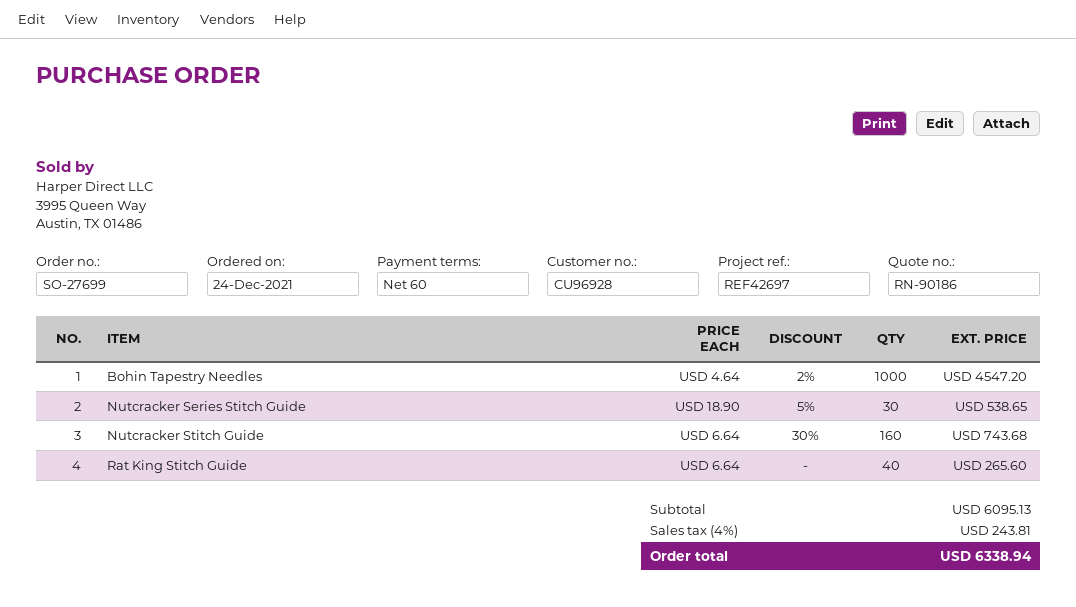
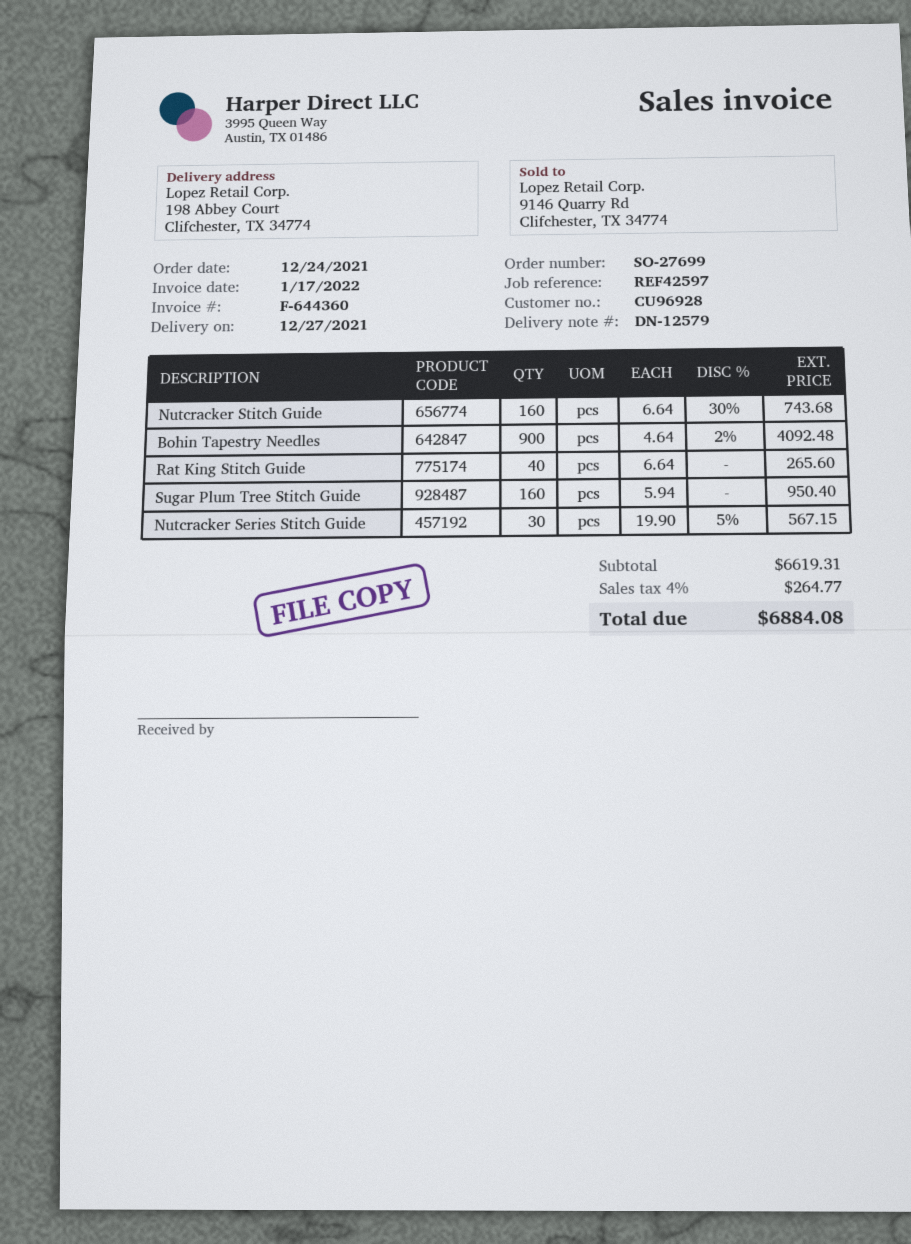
reference: REF42697 -> REF42597
Bohin Tapestry Needles: 1000 x 4.64 - 2% = 4547.20 -> 900 x 4.64 - 2% = 4092.48
Nutcracker Series Stitch Guide: 30 x 18.90 - 5% = 538.65 -> 30 x 19.90 - 5% = 567.15
Sugar Plum Tree Stitch Guide: none -> 160 x 5.94 = 950.40
subtotal: 6095.13 -> 6619.31
tax: 4% = 243.81 -> 4% = 264.77
total: 6338.94 -> 6884.08

